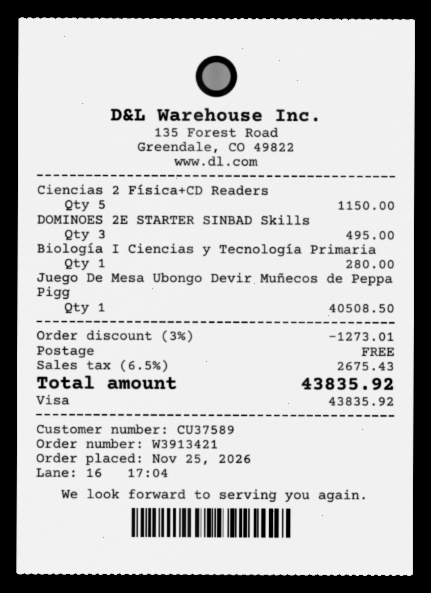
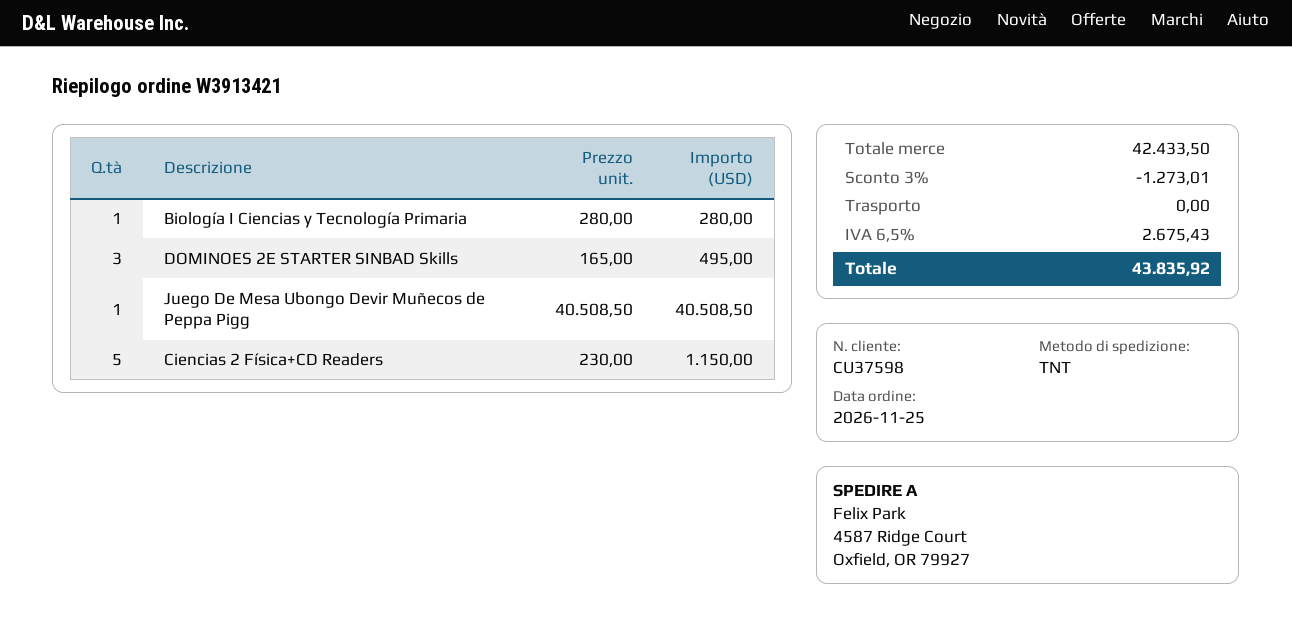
customer number: CU37589 -> CU37598

